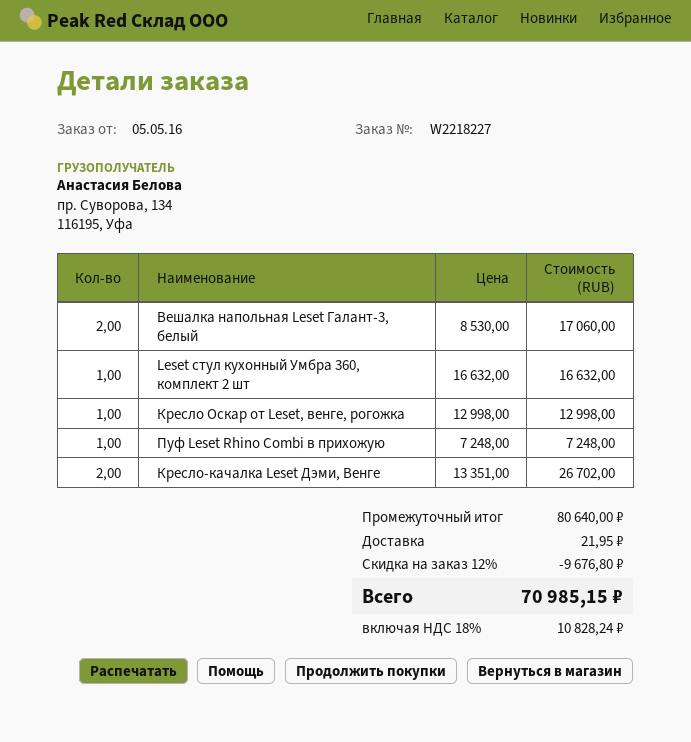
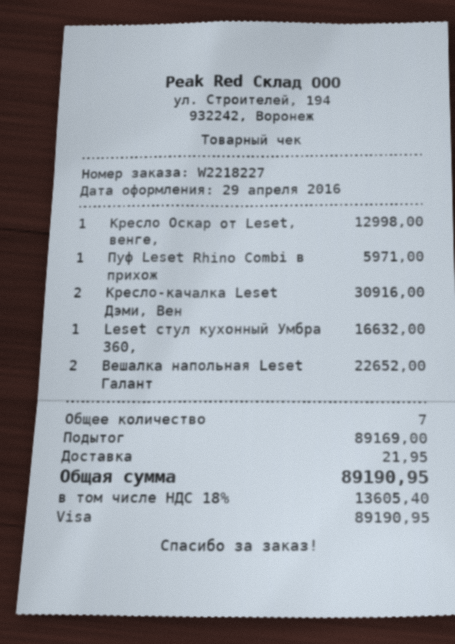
order date: 2016-05-05 -> 2016-04-29
Вешалка напольная Leset Галант-3, белый: 2 for 17060.00 -> 2 for 22652.00
Пуф Leset Rhino Combi в прихожую: 1 for 7248.00 -> 1 for 5971.00
Кресло-качалка Leset Дэми, Венге: 2 for 26702.00 -> 2 for 30916.00
subtotal: 80640.00 -> 89169.00
discount: 12% = 9676.80 -> none
tax: 18% = 10828.24 -> 18% = 13605.40
total: 70985.15 -> 89190.95

